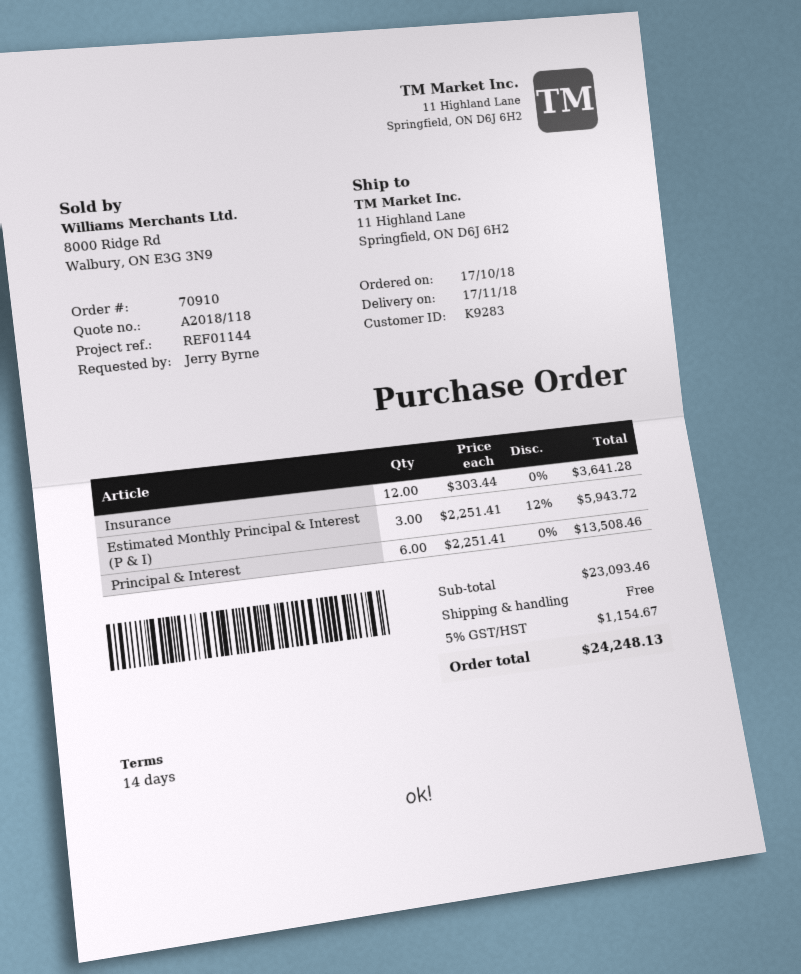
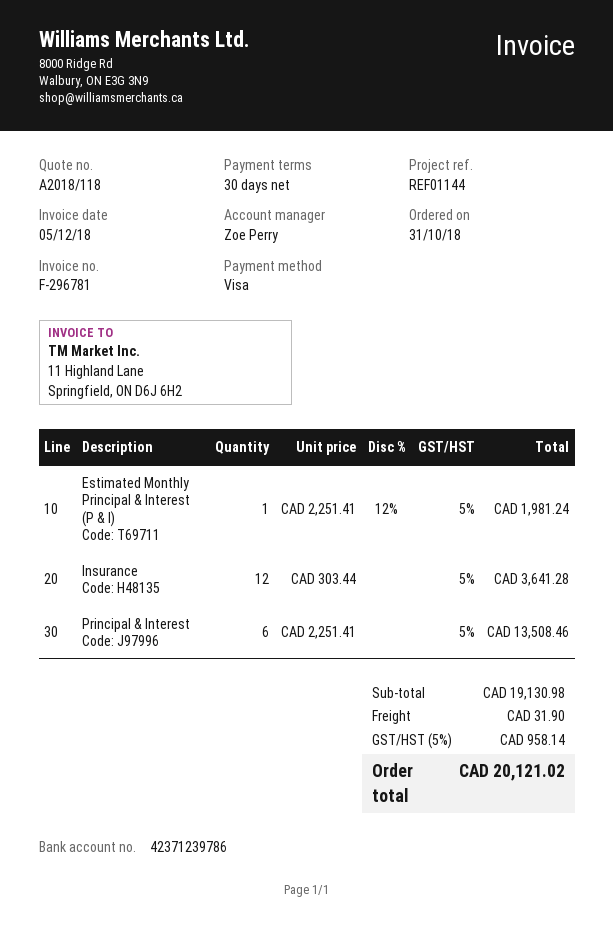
order date: 2018-10-17 -> 2018-10-31
payment terms: 14 days -> 30 days
Estimated Monthly Principal & Interest (P & I): 3 x 2251.41 - 12% = 5943.72 -> 1 x 2251.41 - 12% = 1981.24
subtotal: 23093.46 -> 19130.98
shipping: 0.00 -> 31.90
tax: 5% = 1154.67 -> 5% = 958.14
total: 24248.13 -> 20121.02

